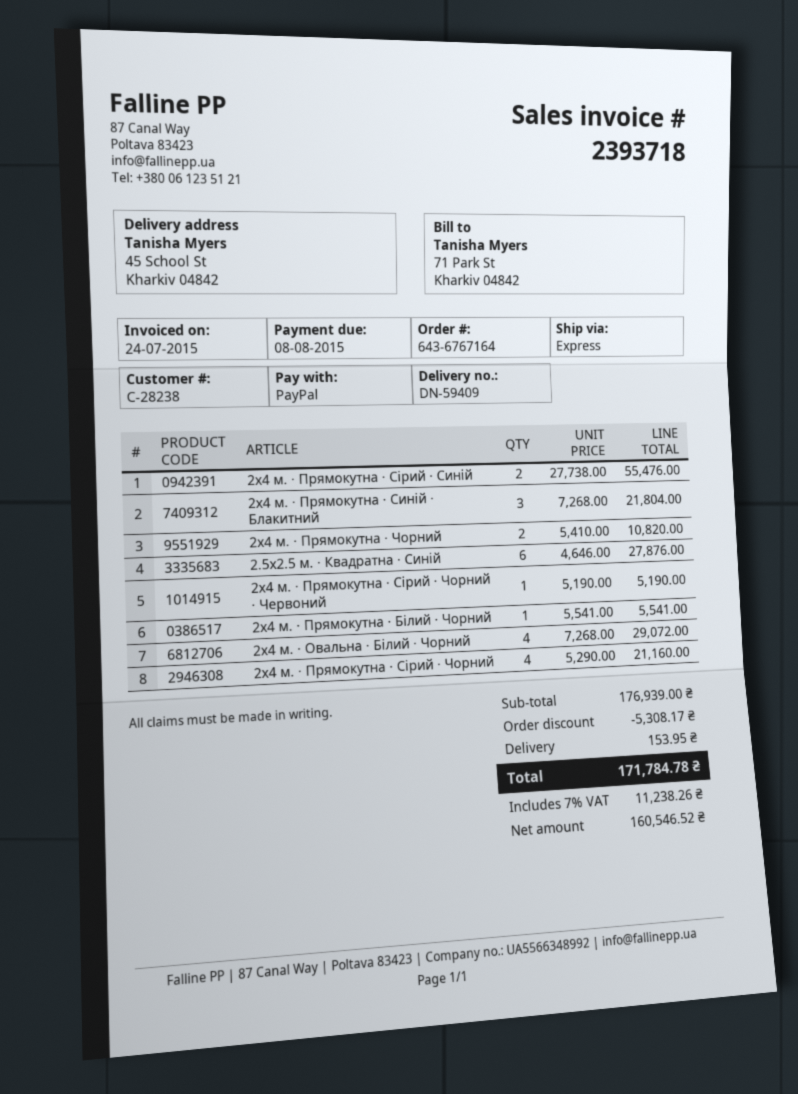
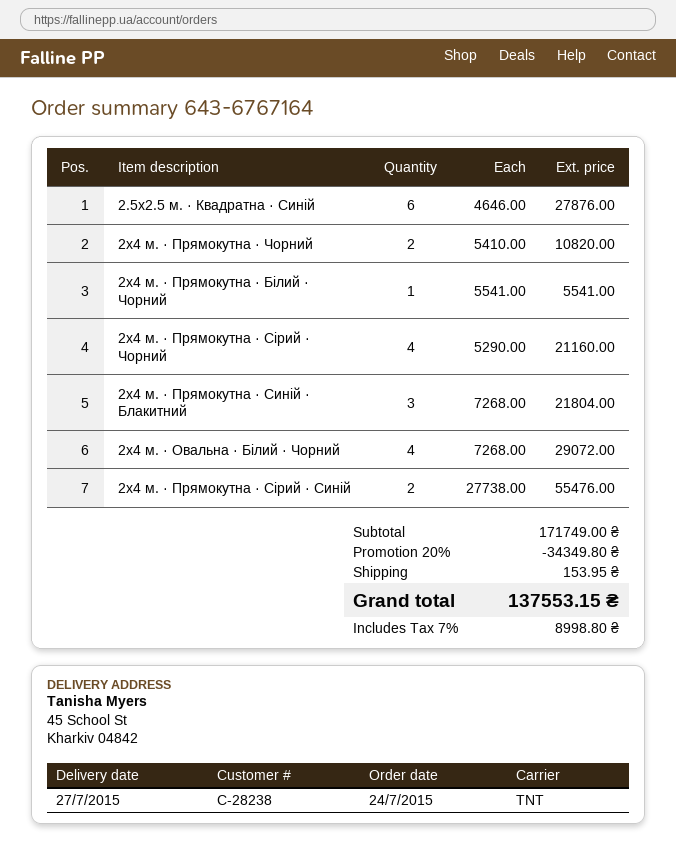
shipping method: express -> TNT
2x4 м. · Прямокутна · Сірий · Чорний · Червоний: 1 x 5190.00 = 5190.00 -> none
subtotal: 176939.00 -> 171749.00
discount: 5308.17 -> 34349.80
tax: 7% = 11238.26 -> 7% = 8998.80
total: 171784.78 -> 137553.15

